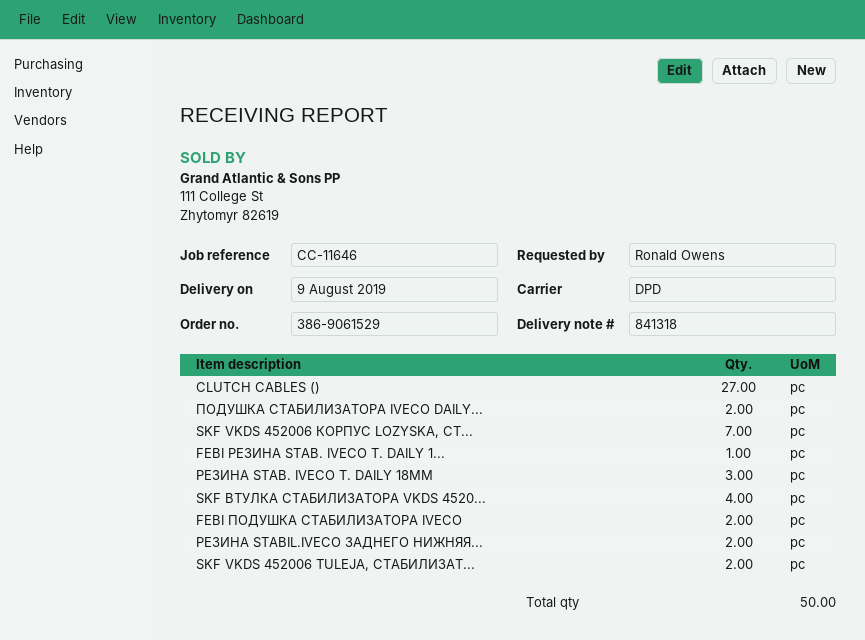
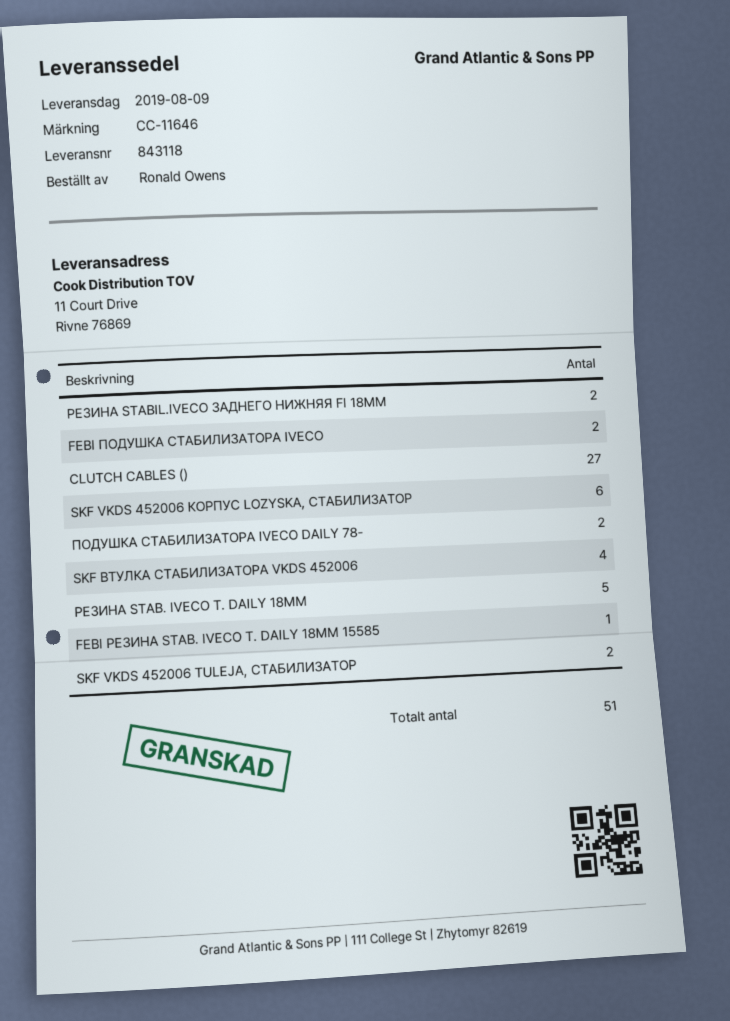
delivery note number: 841318 -> 843118
SKF VKDS 452006 КОРПУС LOZYSKA, СТ...: 7 -> 6
РЕЗИНА STAB. IVECO T. DAILY 18MM: 3 -> 5
total quantity: 50 -> 51

